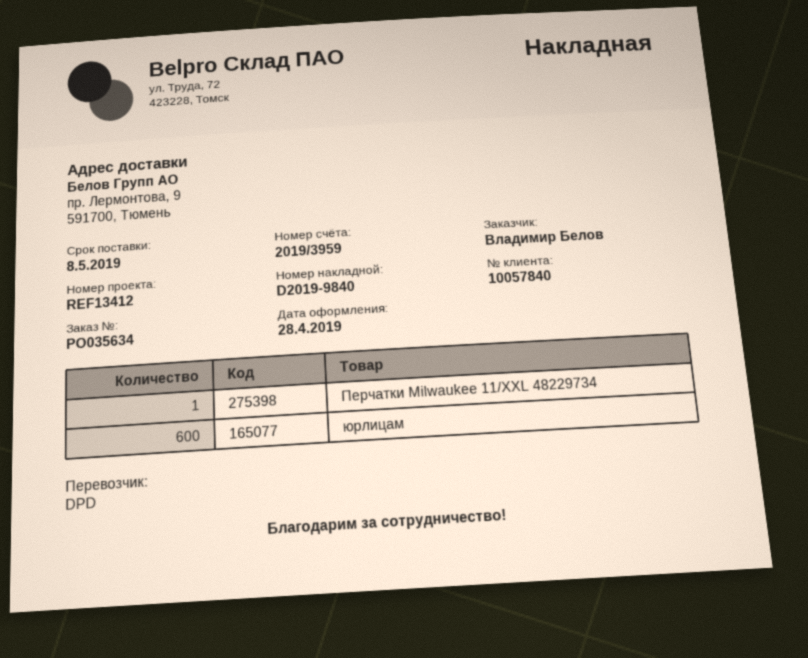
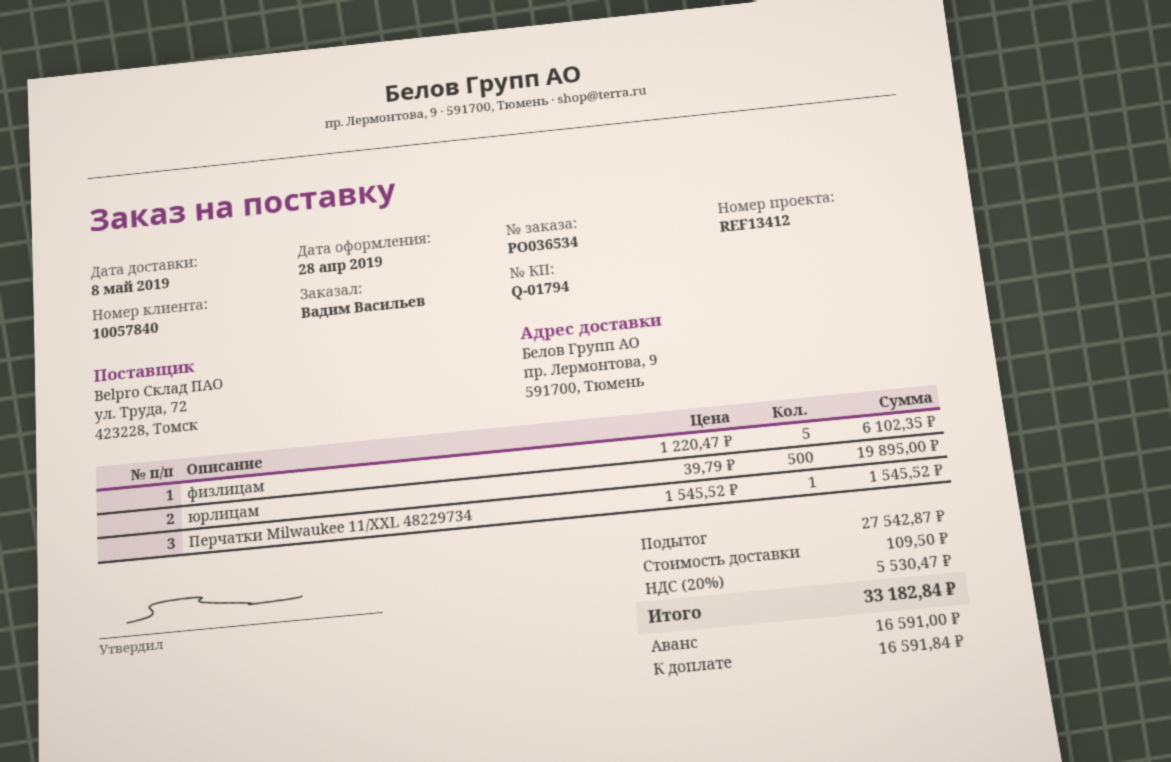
order number: PO035634 -> PO036534
ordered by: Владимир Белов -> Вадим Васильев
юрлицам: 600 -> 500
физлицам: none -> 5

